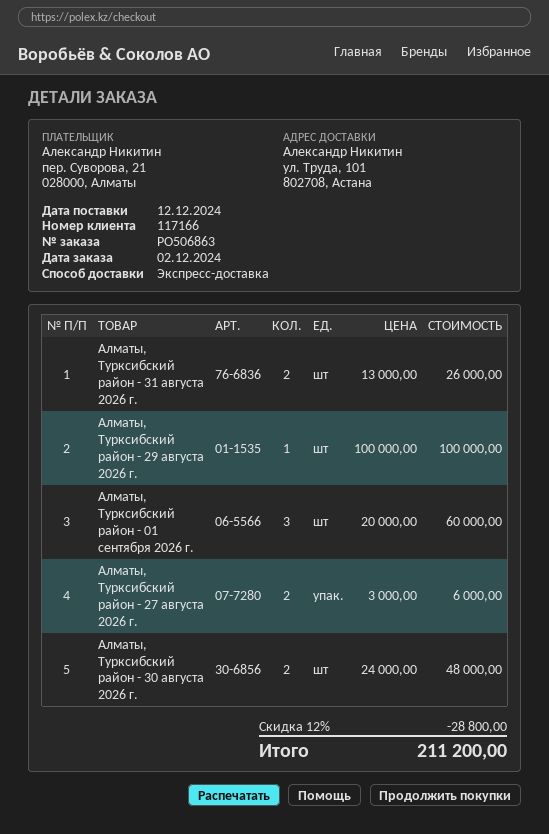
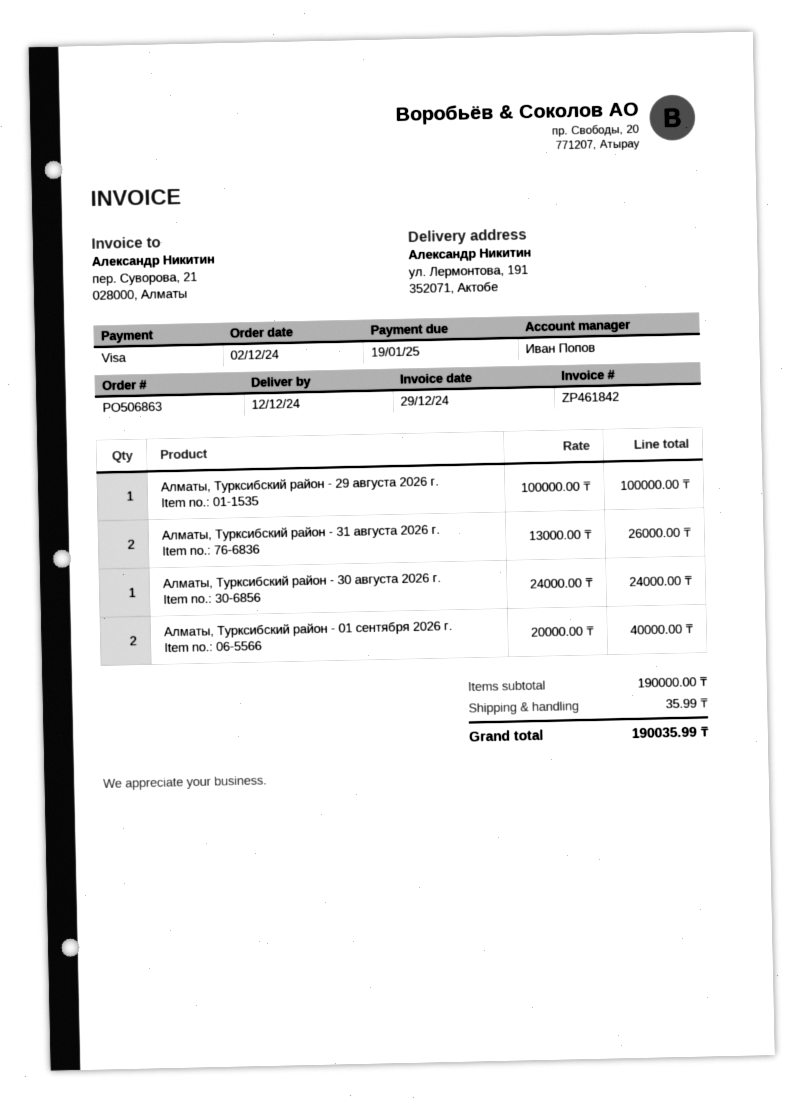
ship to: ул. Труда, 101, 802708, Астана -> ул. Лермонтова, 191, 352071, Актобе
Алматы, Турксибский район - 01 сентября 2026 г.: 3 x 20000.00 = 60000.00 -> 2 x 20000.00 = 40000.00
Алматы, Турксибский район - 27 августа 2026 г.: 2 x 3000.00 = 6000.00 -> none
Алматы, Турксибский район - 30 августа 2026 г.: 2 x 24000.00 = 48000.00 -> 1 x 24000.00 = 24000.00
discount: 12% = 28800.00 -> none
shipping: none -> 35.99
total: 211200.00 -> 190035.99

